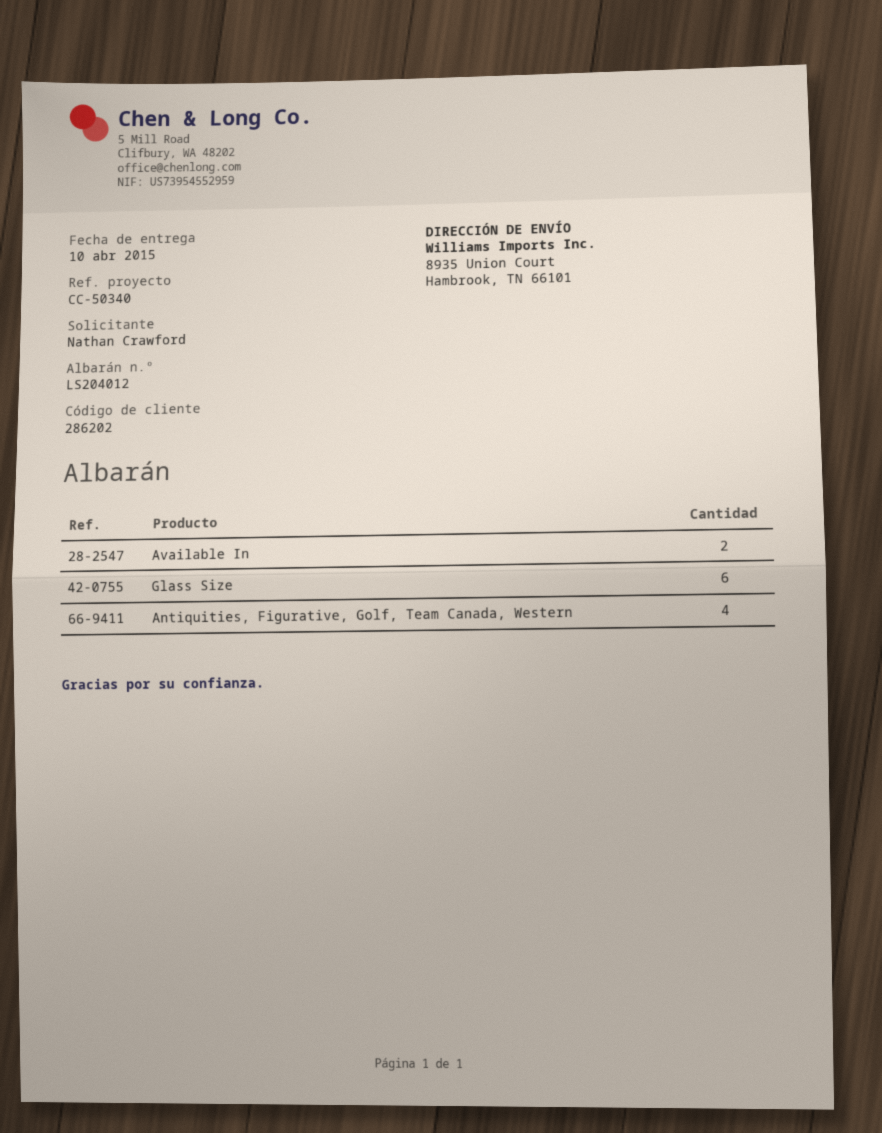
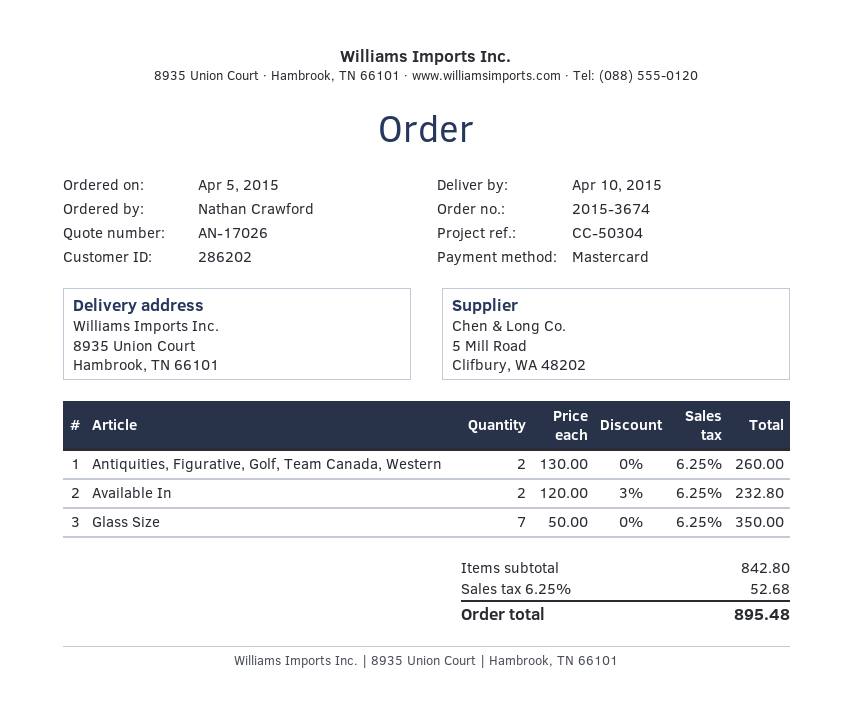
reference: CC-50340 -> CC-50304
Glass Size: 6 -> 7
Antiquities, Figurative, Golf, Team Canada, Western: 4 -> 2

